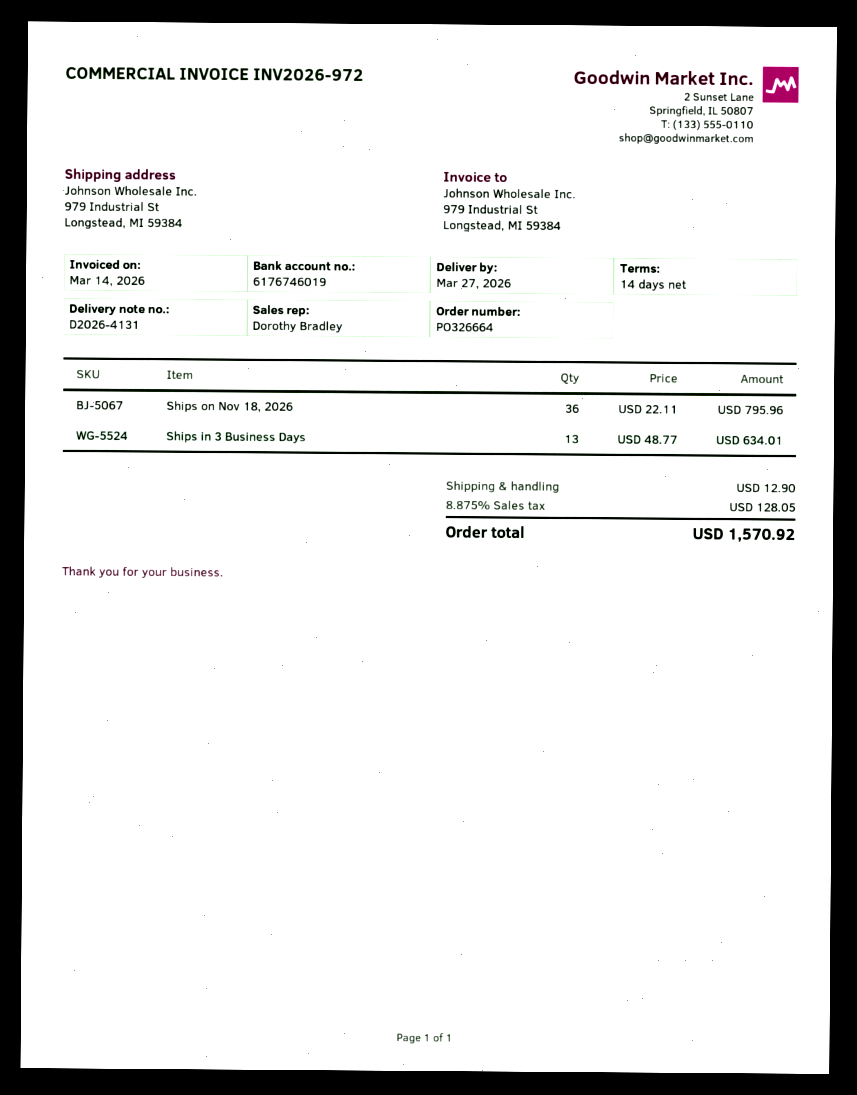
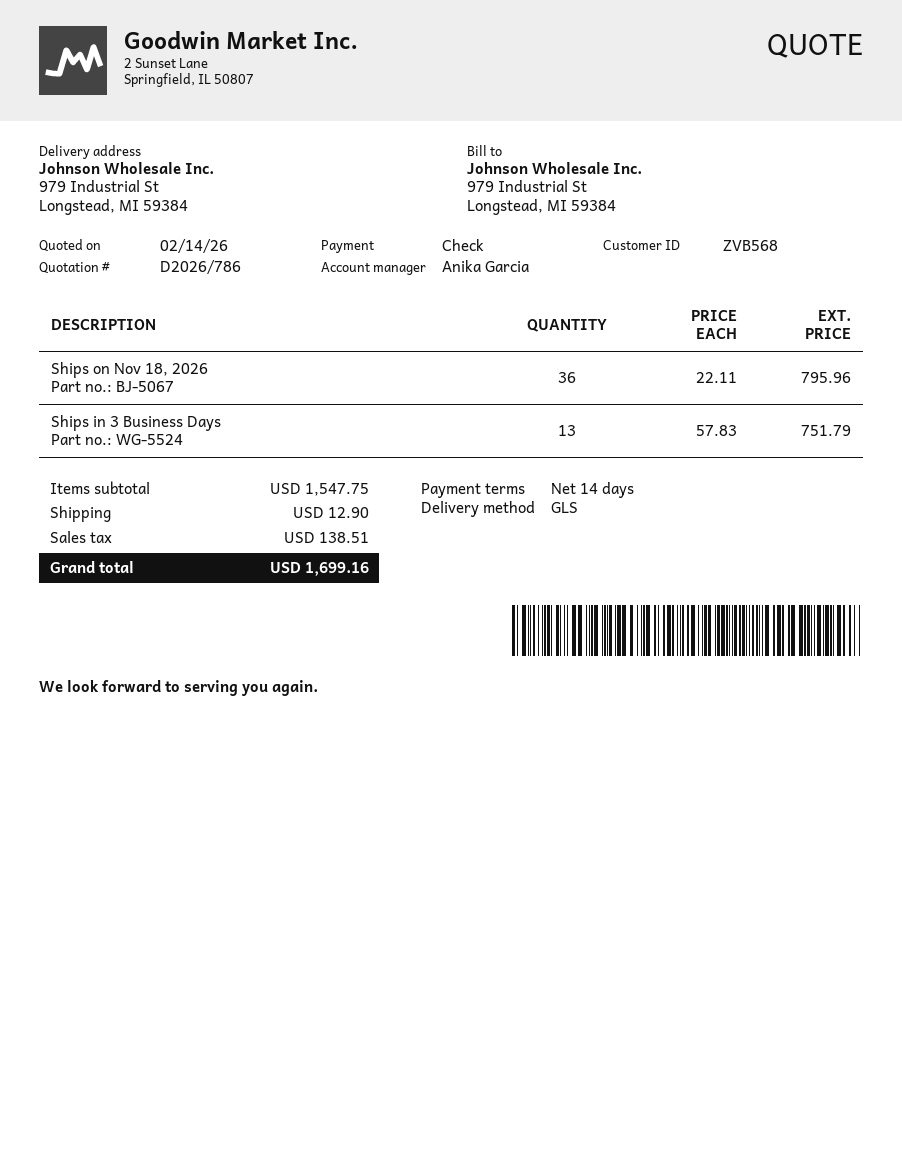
sales rep: Dorothy Bradley -> Anika Garcia
Ships in 3 Business Days: 13 x 48.77 = 634.01 -> 13 x 57.83 = 751.79
tax: 128.05 -> 138.51
total: 1570.92 -> 1699.16

